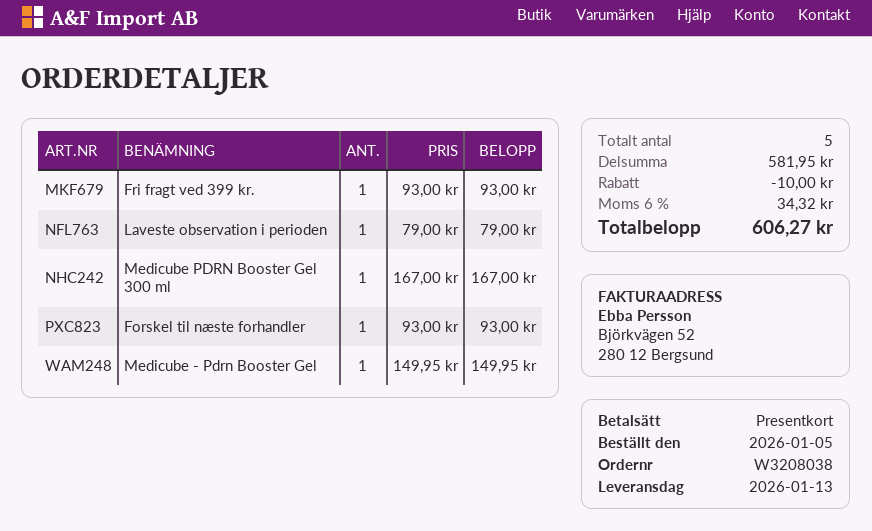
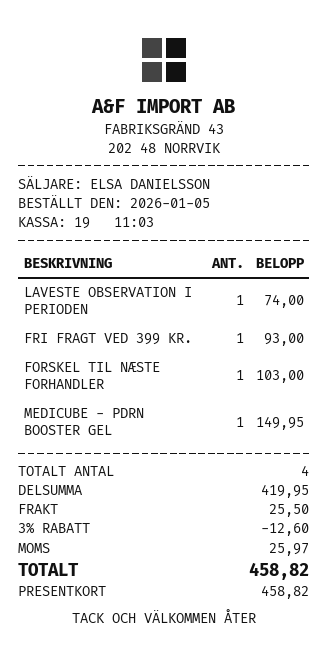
Laveste observation i perioden: 1 for 79.00 -> 1 for 74.00
Medicube PDRN Booster Gel 300 ml: 1 for 167.00 -> none
Forskel til næste forhandler: 1 for 93.00 -> 1 for 103.00
total quantity: 5 -> 4
subtotal: 581.95 -> 419.95
discount: 10.00 -> 12.60
shipping: none -> 25.50
tax: 34.32 -> 25.97
total: 606.27 -> 458.82

